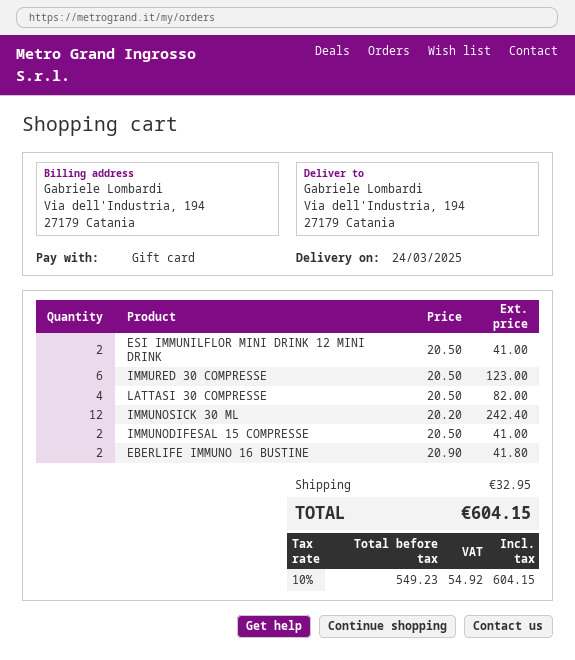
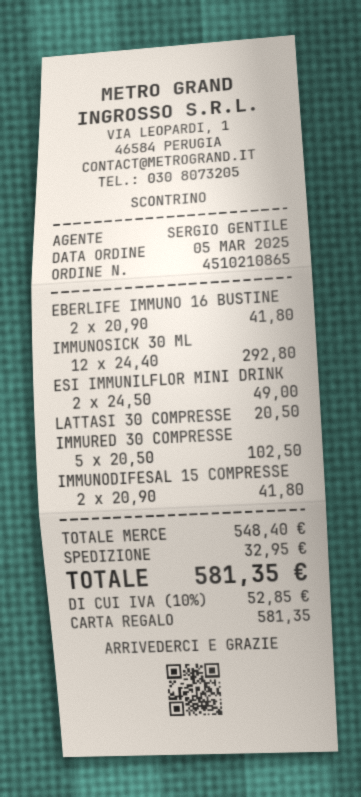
ESI IMMUNILFLOR MINI DRINK 12 MINI DRINK: 2 x 20.50 = 41.00 -> 2 x 24.50 = 49.00
IMMURED 30 COMPRESSE: 6 x 20.50 = 123.00 -> 5 x 20.50 = 102.50
LATTASI 30 COMPRESSE: 4 x 20.50 = 82.00 -> 1 x 20.50 = 20.50
IMMUNOSICK 30 ML: 12 x 20.20 = 242.40 -> 12 x 24.40 = 292.80
IMMUNODIFESAL 15 COMPRESSE: 2 x 20.50 = 41.00 -> 2 x 20.90 = 41.80
tax: 10% = 54.92 -> 10% = 52.85
total: 604.15 -> 581.35

